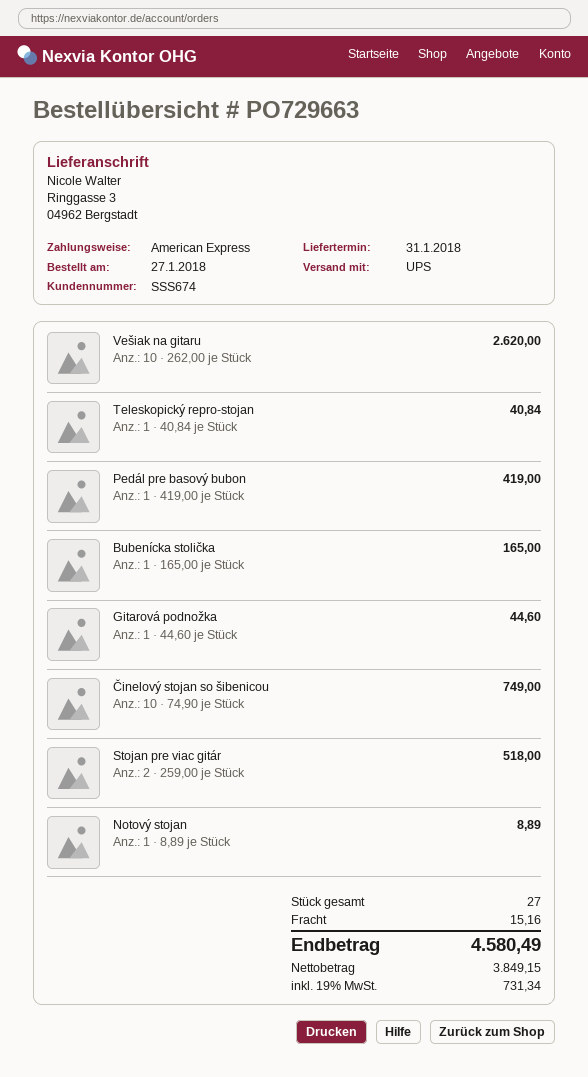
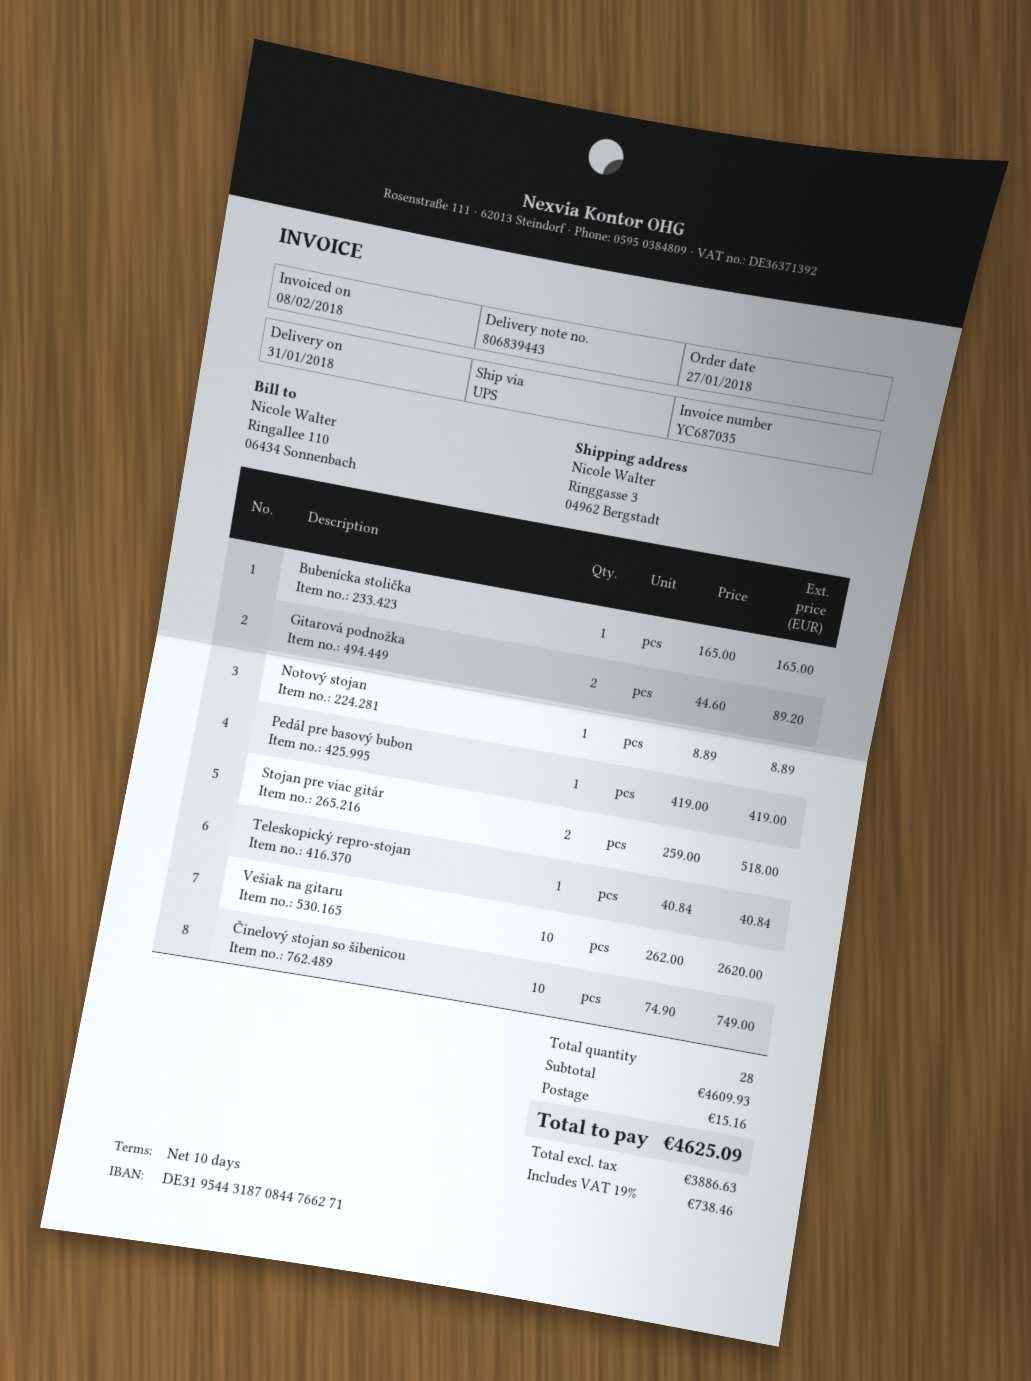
Gitarová podnožka: 1 x 44.60 = 44.60 -> 2 x 44.60 = 89.20
total quantity: 27 -> 28
net: 3849.15 -> 3886.63
tax: 19% = 731.34 -> 19% = 738.46
total: 4580.49 -> 4625.09

